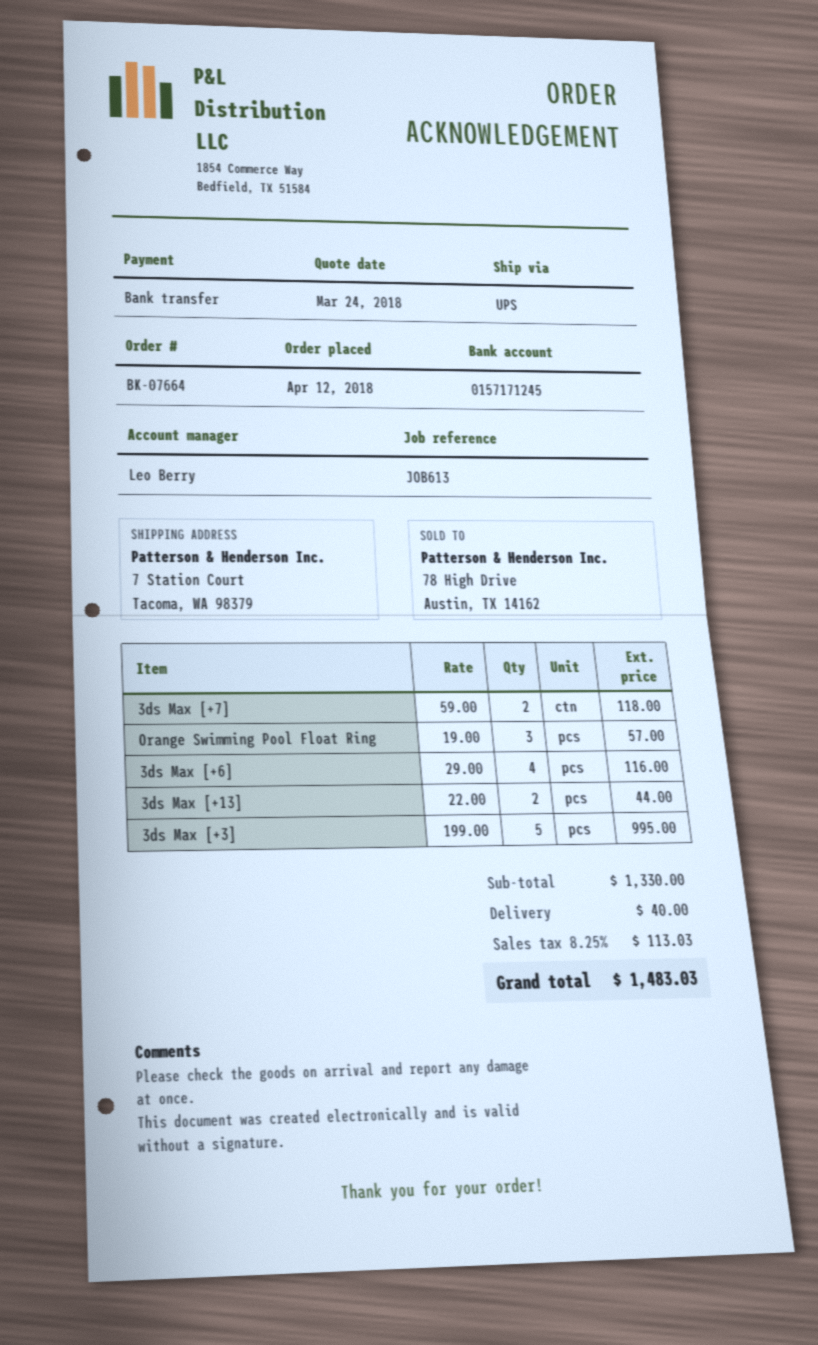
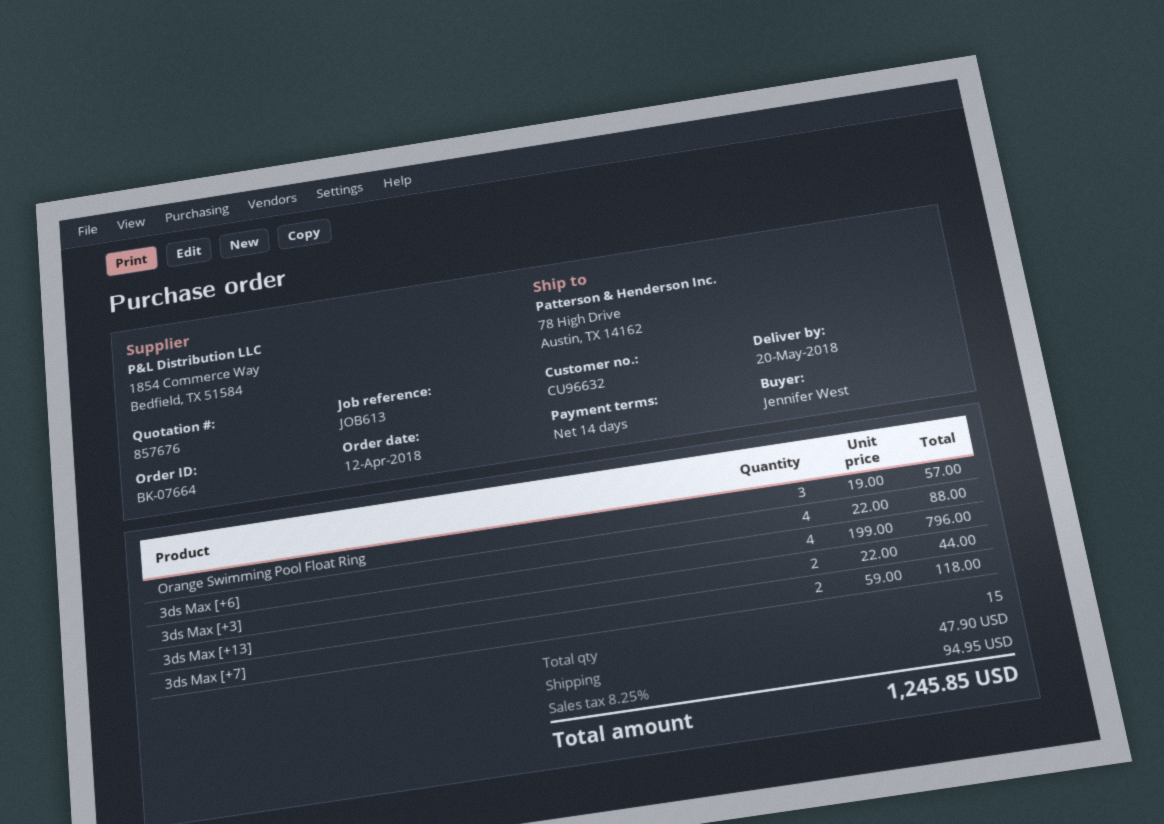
ship to: 7 Station Court, Tacoma, WA 98379 -> 78 High Drive, Austin, TX 14162
3ds Max [+6]: 4 x 29.00 = 116.00 -> 4 x 22.00 = 88.00
3ds Max [+3]: 5 x 199.00 = 995.00 -> 4 x 199.00 = 796.00
shipping: 40.00 -> 47.90
tax: 8.25% = 113.03 -> 8.25% = 94.95
total: 1483.03 -> 1245.85

